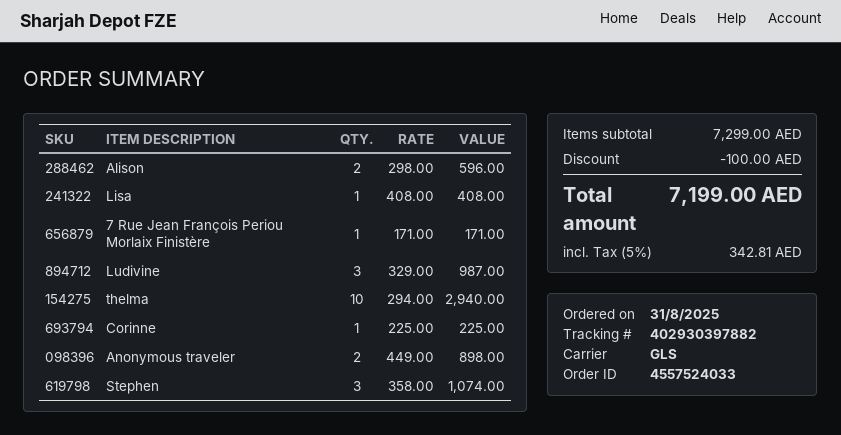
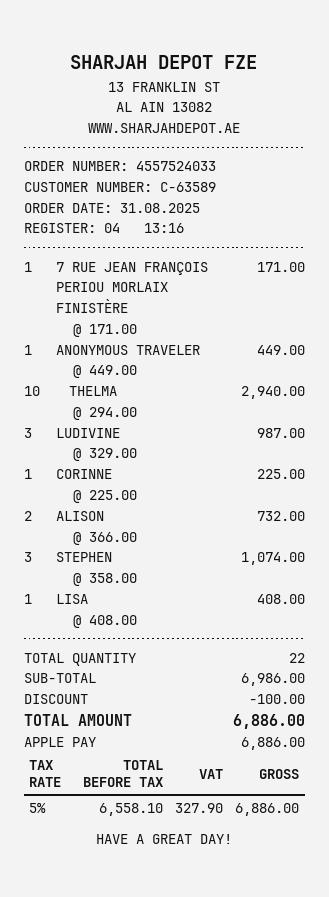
Alison: 2 x 298.00 = 596.00 -> 2 x 366.00 = 732.00
Anonymous traveler: 2 x 449.00 = 898.00 -> 1 x 449.00 = 449.00
subtotal: 7299.00 -> 6986.00
tax: 5% = 342.81 -> 5% = 327.90
total: 7199.00 -> 6886.00

